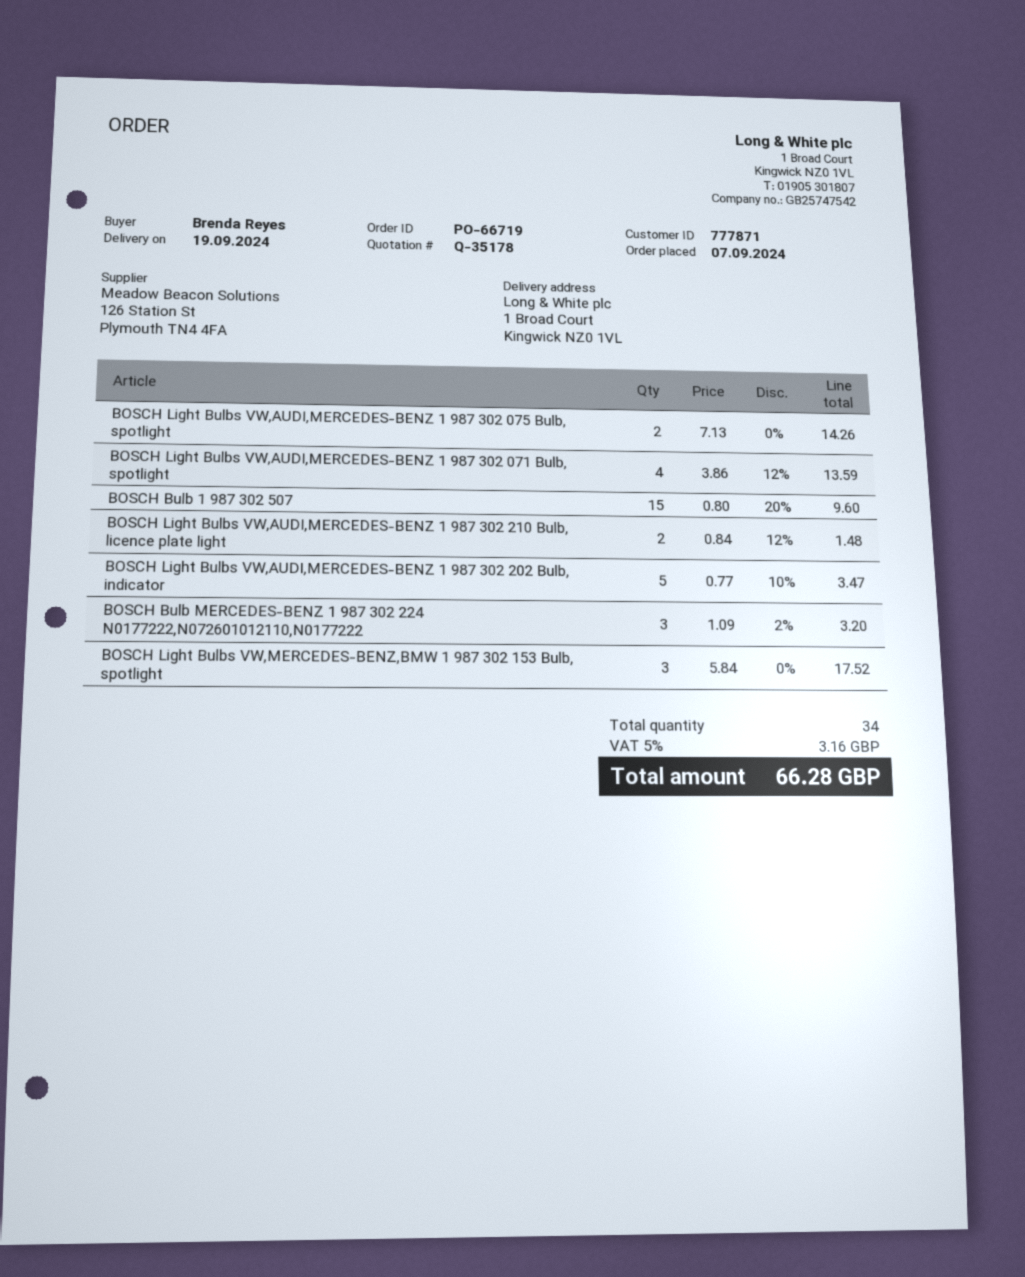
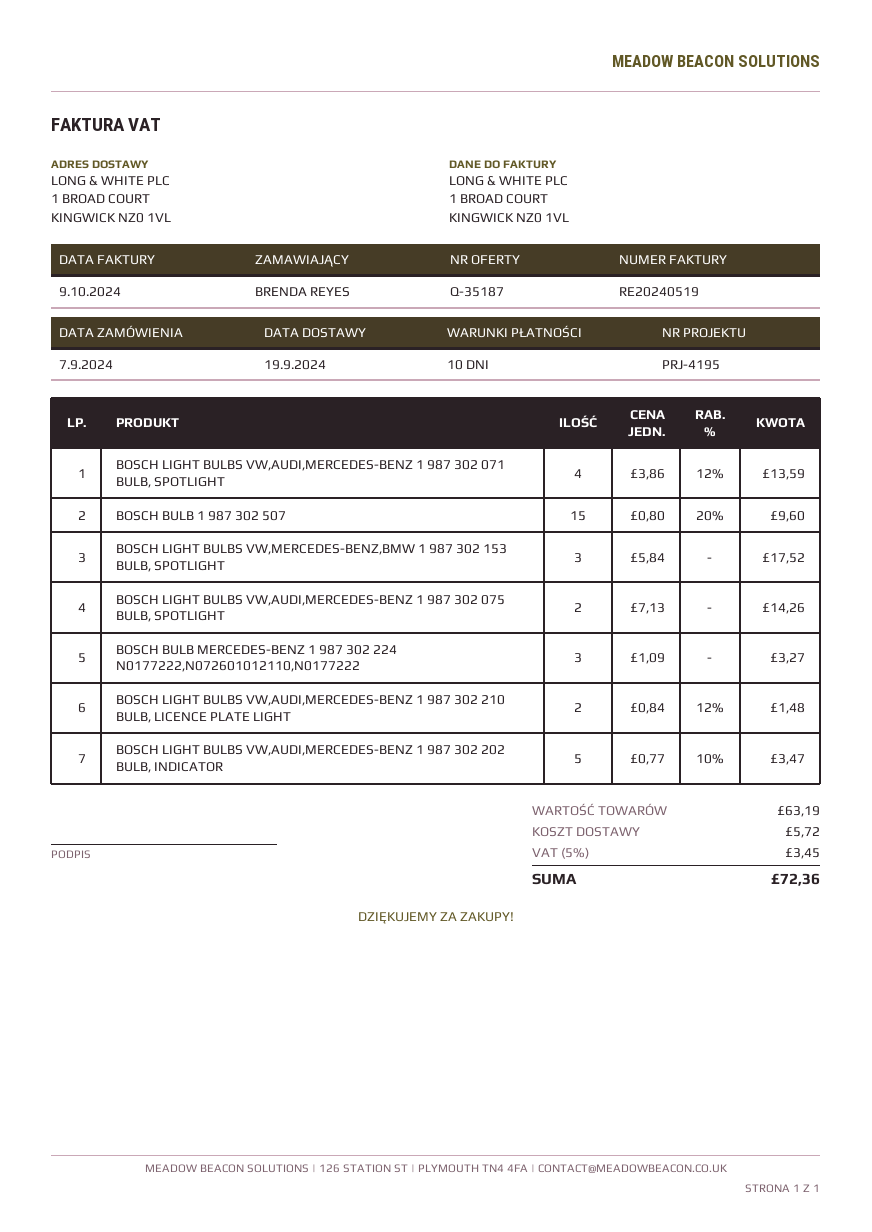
quote number: Q-35178 -> Q-35187
BOSCH Bulb MERCEDES-BENZ 1 987 302 224 N0177222,N072601012110,N0177222: 3 x 1.09 - 2% = 3.20 -> 3 x 1.09 = 3.27
shipping: none -> 5.72
tax: 5% = 3.16 -> 5% = 3.45
total: 66.28 -> 72.36

